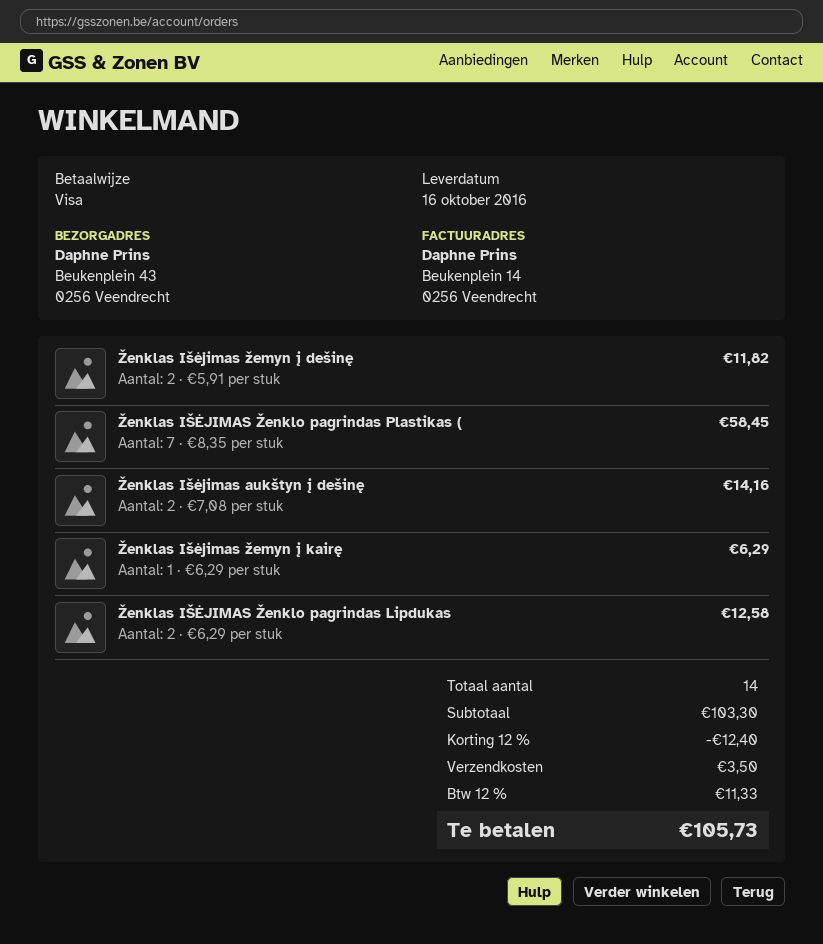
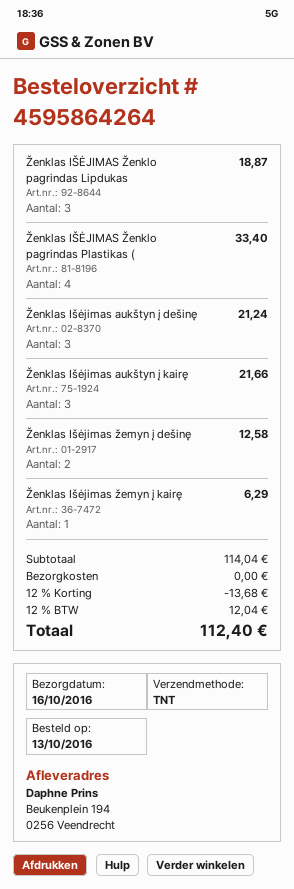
ship to: Beukenplein 43, 0256 Veendrecht -> Beukenplein 194, 0256 Veendrecht
Ženklas Išėjimas žemyn į dešinę: 2 for 11.82 -> 2 for 12.58
Ženklas IŠĖJIMAS Ženklo pagrindas Plastikas (: 7 for 58.45 -> 4 for 33.40
Ženklas Išėjimas aukštyn į dešinę: 2 for 14.16 -> 3 for 21.24
Ženklas IŠĖJIMAS Ženklo pagrindas Lipdukas: 2 for 12.58 -> 3 for 18.87
Ženklas Išėjimas aukštyn į kairę: none -> 3 for 21.66
subtotal: 103.30 -> 114.04
discount: 12% = 12.40 -> 12% = 13.68
shipping: 3.50 -> 0.00
tax: 12% = 11.33 -> 12% = 12.04
total: 105.73 -> 112.40

